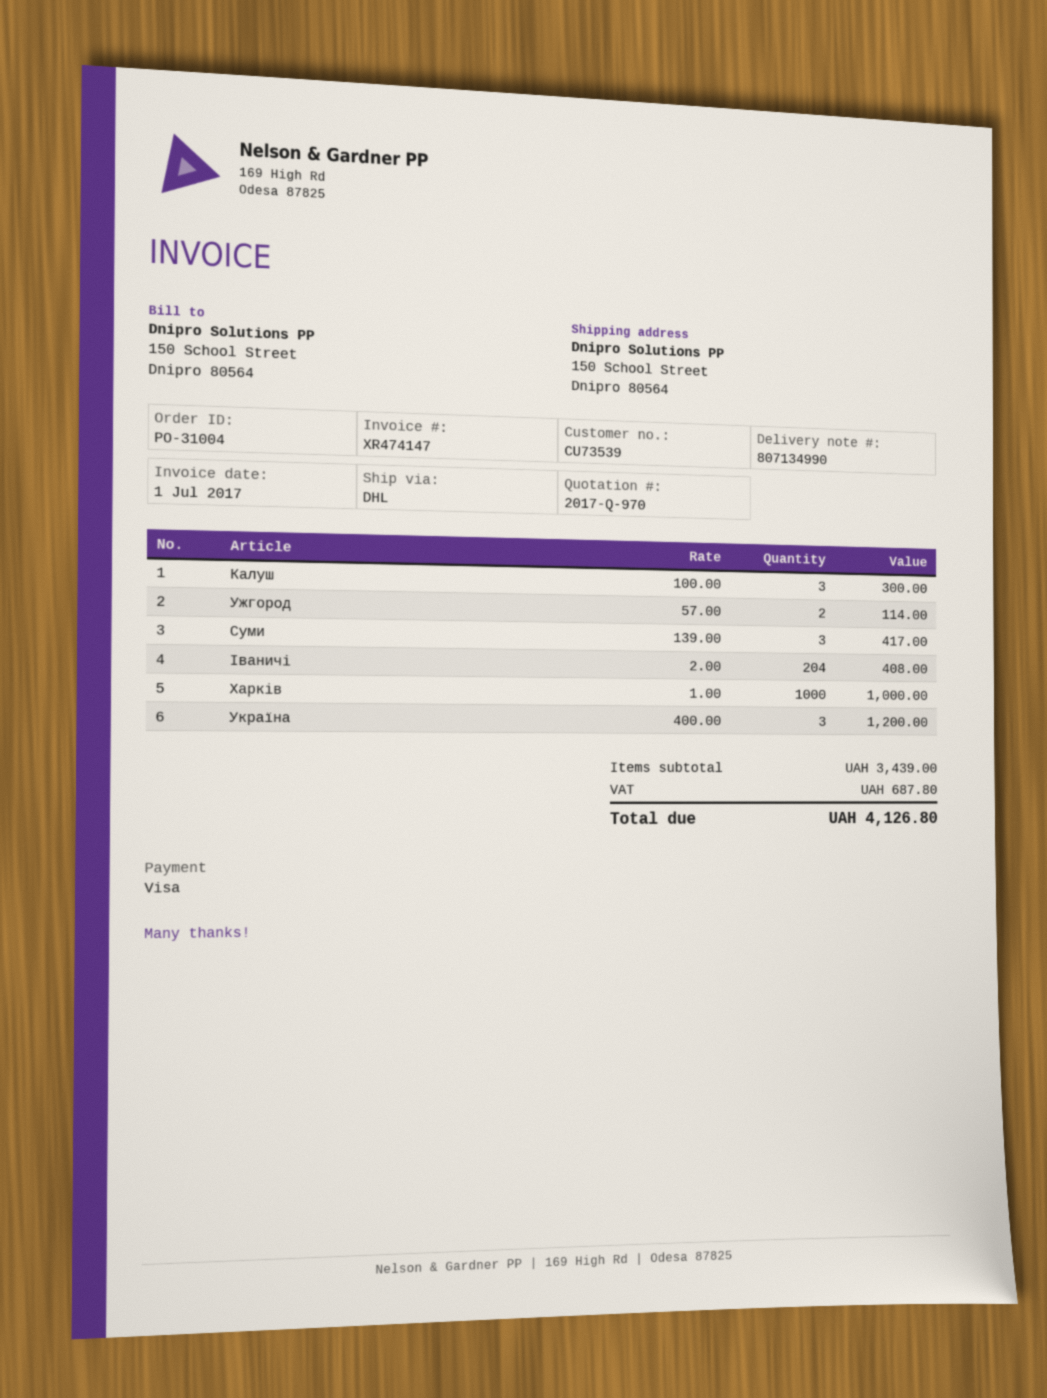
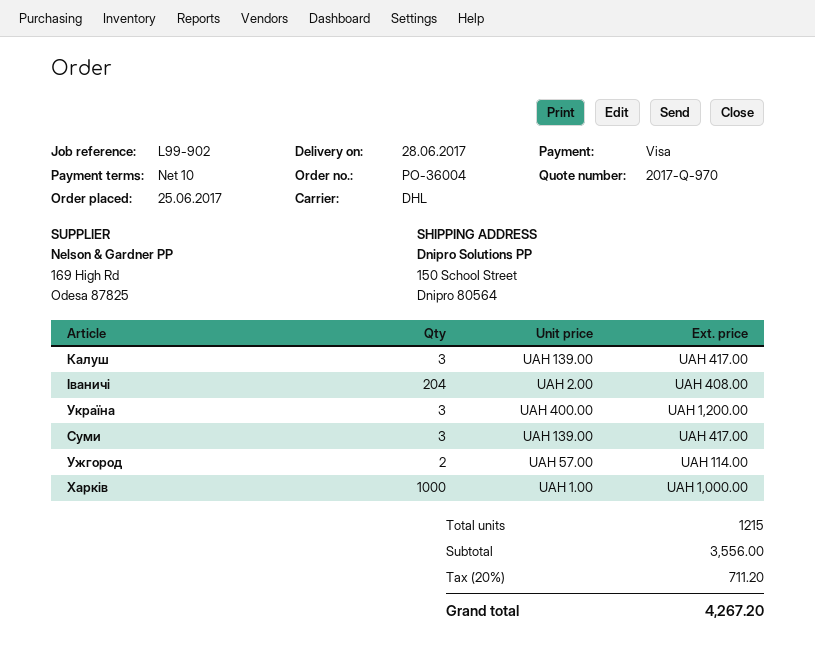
order number: PO-31004 -> PO-36004
Калуш: 3 x 100.00 = 300.00 -> 3 x 139.00 = 417.00
subtotal: 3439.00 -> 3556.00
tax: 687.80 -> 711.20
total: 4126.80 -> 4267.20

